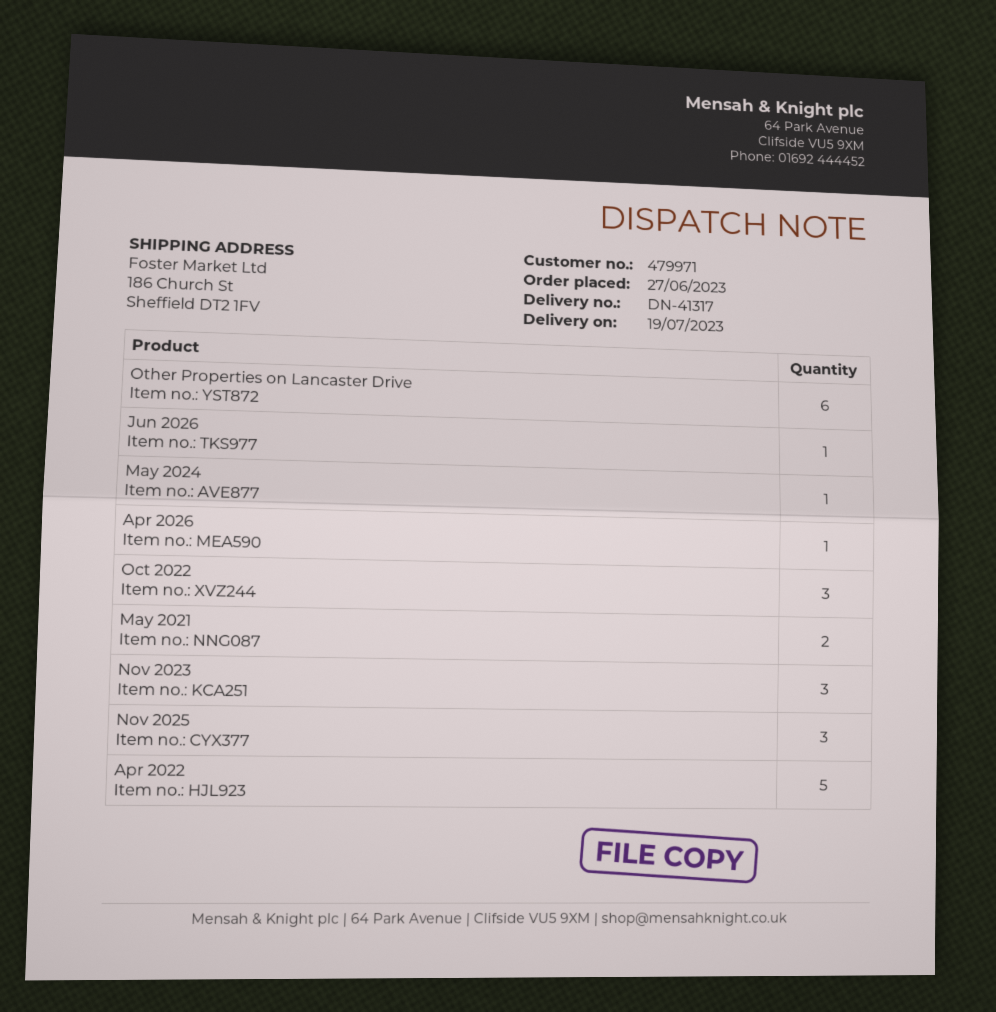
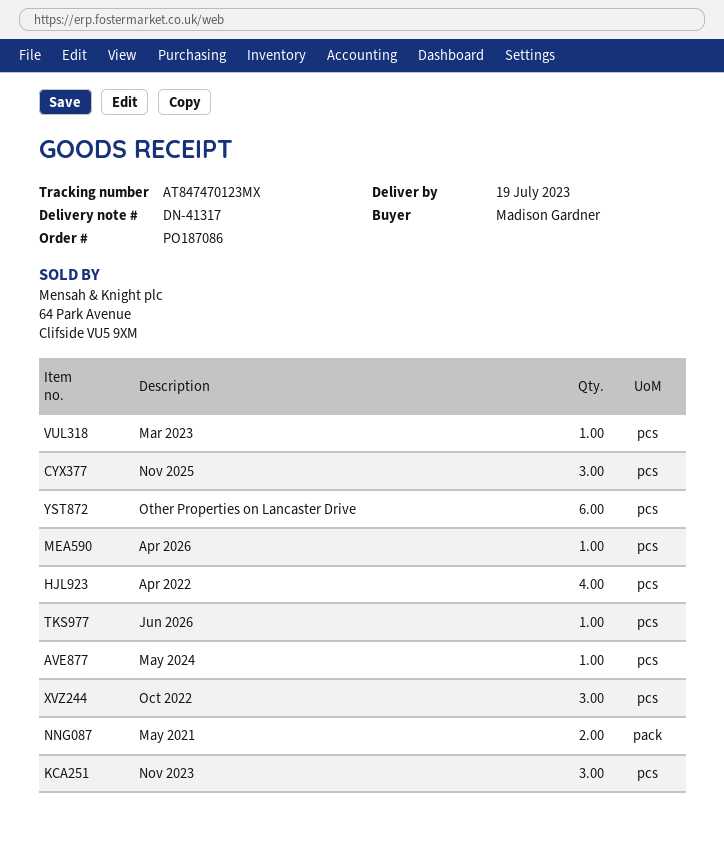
Apr 2022: 5 -> 4
Mar 2023: none -> 1

